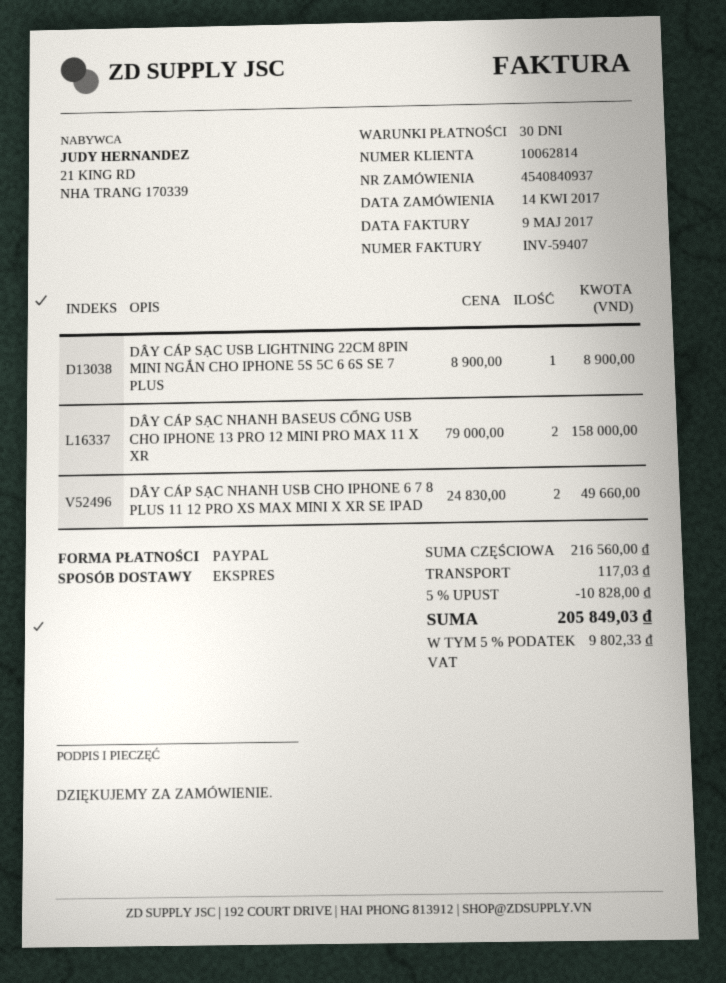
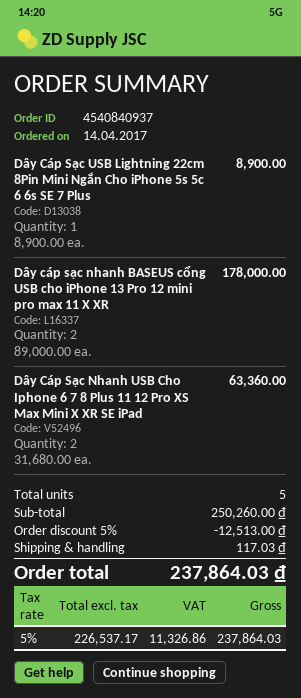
DÂY CÁP SẠC NHANH BASEUS CỔNG USB CHO IPHONE 13 PRO 12 MINI PRO MAX 11 X XR: 2 x 79000.00 = 158000.00 -> 2 x 89000.00 = 178000.00
DÂY CÁP SẠC NHANH USB CHO IPHONE 6 7 8 PLUS 11 12 PRO XS MAX MINI X XR SE IPAD: 2 x 24830.00 = 49660.00 -> 2 x 31680.00 = 63360.00
subtotal: 216560.00 -> 250260.00
discount: 5% = 10828.00 -> 5% = 12513.00
tax: 5% = 9802.33 -> 5% = 11326.86
total: 205849.03 -> 237864.03

